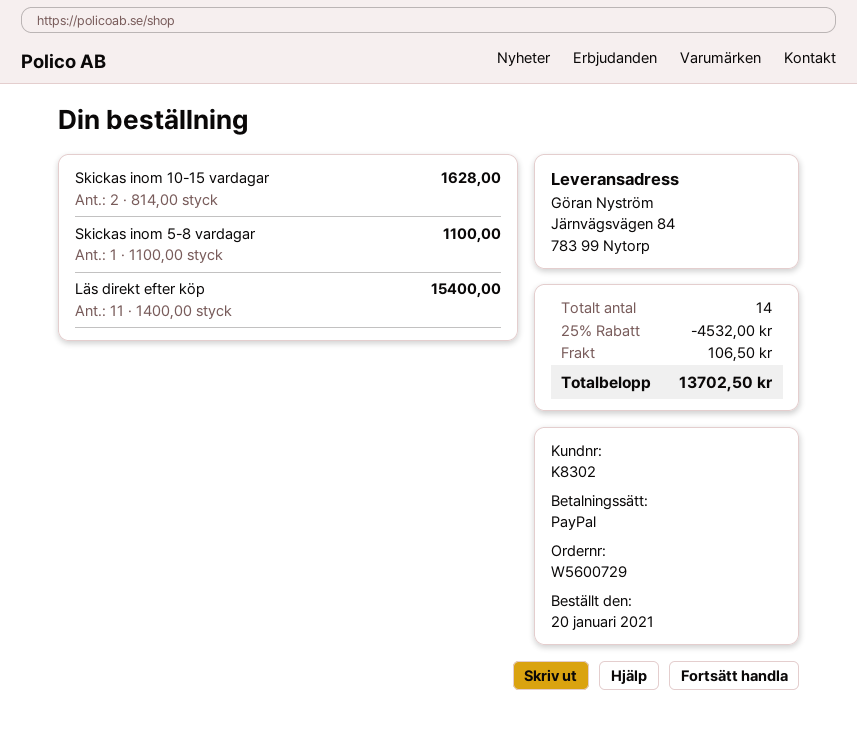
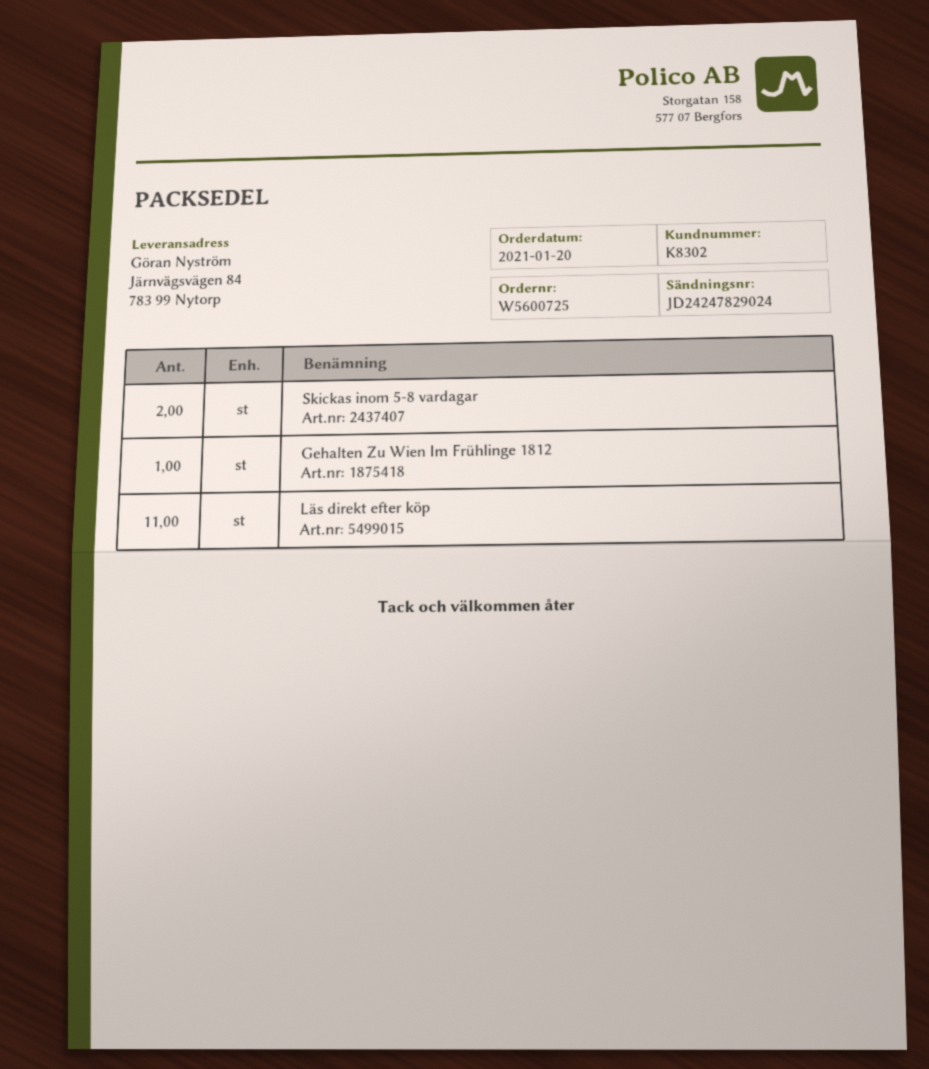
order number: W5600729 -> W5600725
Skickas inom 10-15 vardagar: 2 -> none
Skickas inom 5-8 vardagar: 1 -> 2
Gehalten Zu Wien Im Frühlinge 1812: none -> 1

